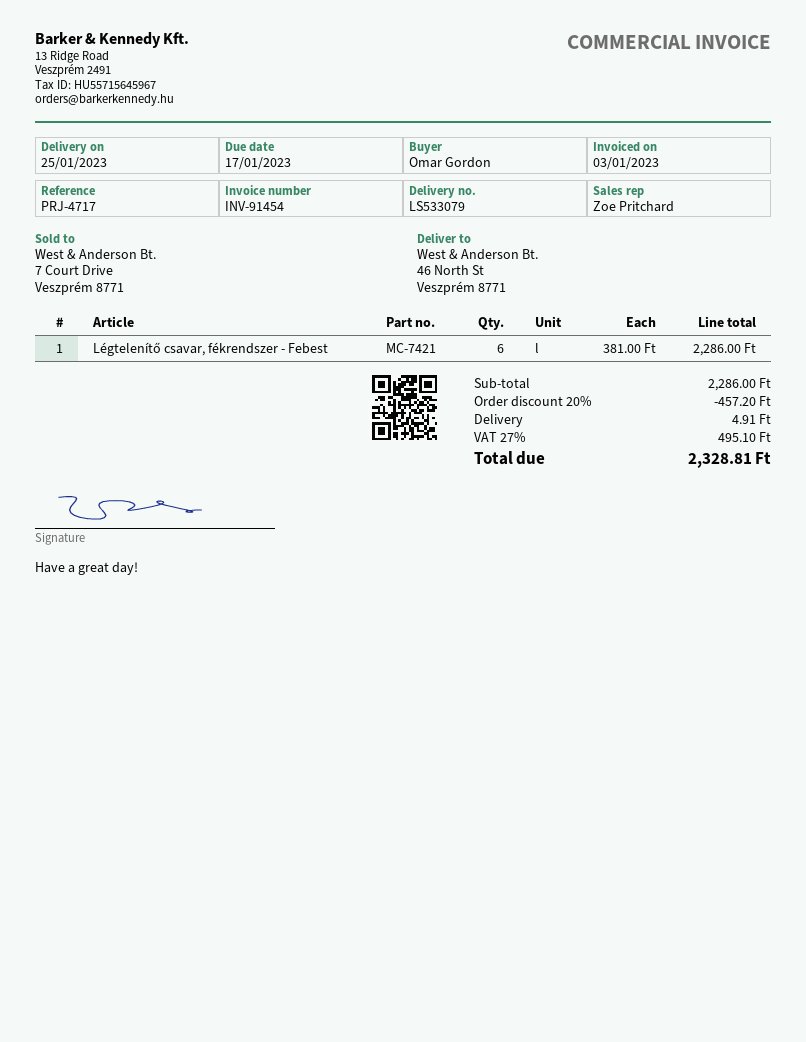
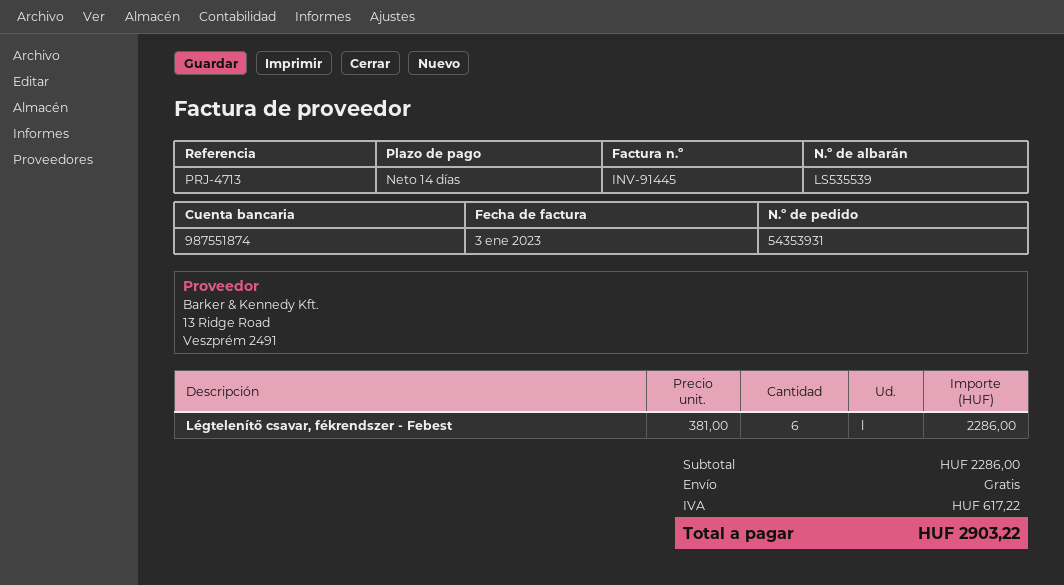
delivery note number: LS533079 -> LS535539
invoice number: INV-91454 -> INV-91445
reference: PRJ-4717 -> PRJ-4713
discount: 20% = 457.20 -> none
shipping: 4.91 -> 0.00
tax: 495.10 -> 617.22
total: 2328.81 -> 2903.22

